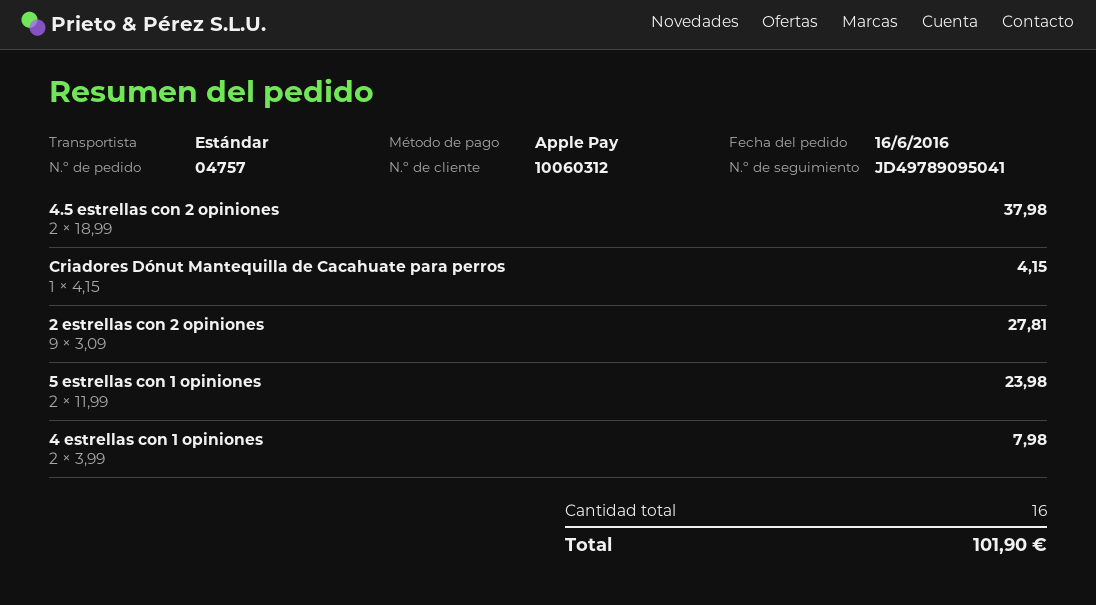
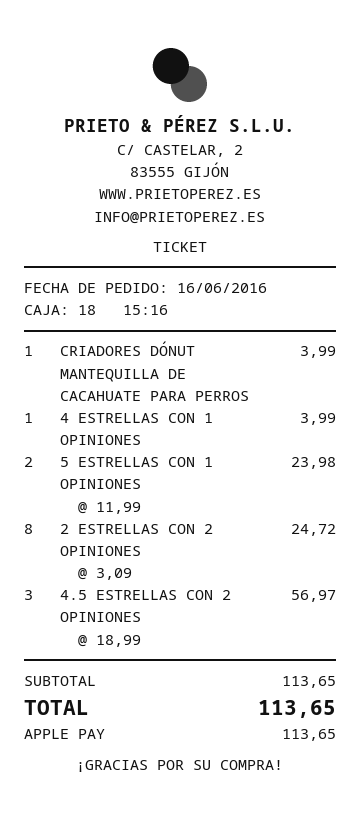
4.5 estrellas con 2 opiniones: 2 x 18.99 = 37.98 -> 3 x 18.99 = 56.97
Criadores Dónut Mantequilla de Cacahuate para perros: 1 x 4.15 = 4.15 -> 1 x 3.99 = 3.99
2 estrellas con 2 opiniones: 9 x 3.09 = 27.81 -> 8 x 3.09 = 24.72
4 estrellas con 1 opiniones: 2 x 3.99 = 7.98 -> 1 x 3.99 = 3.99
total: 101.90 -> 113.65

